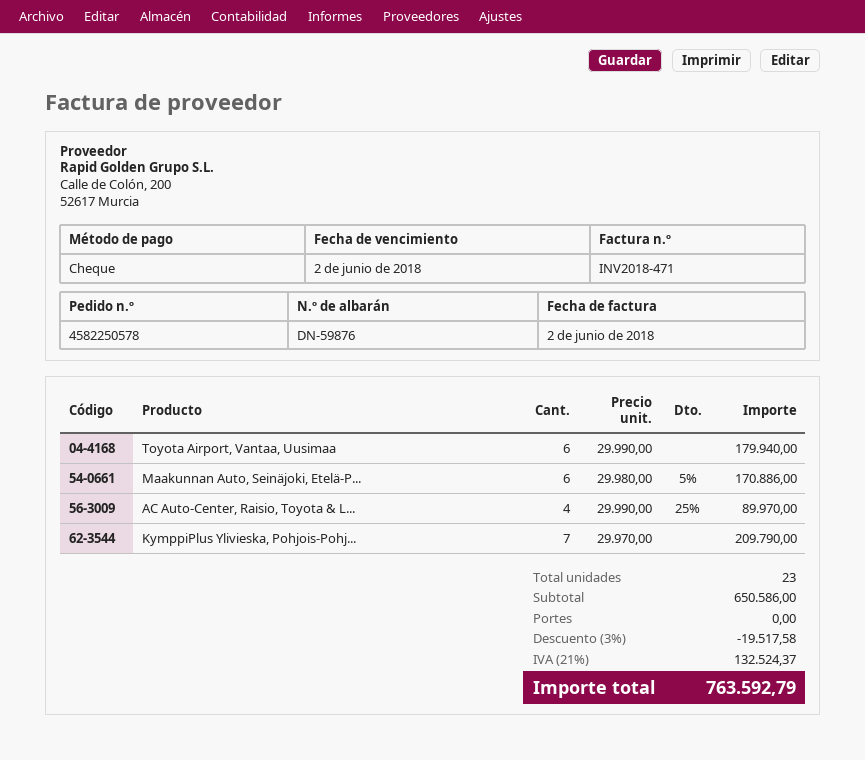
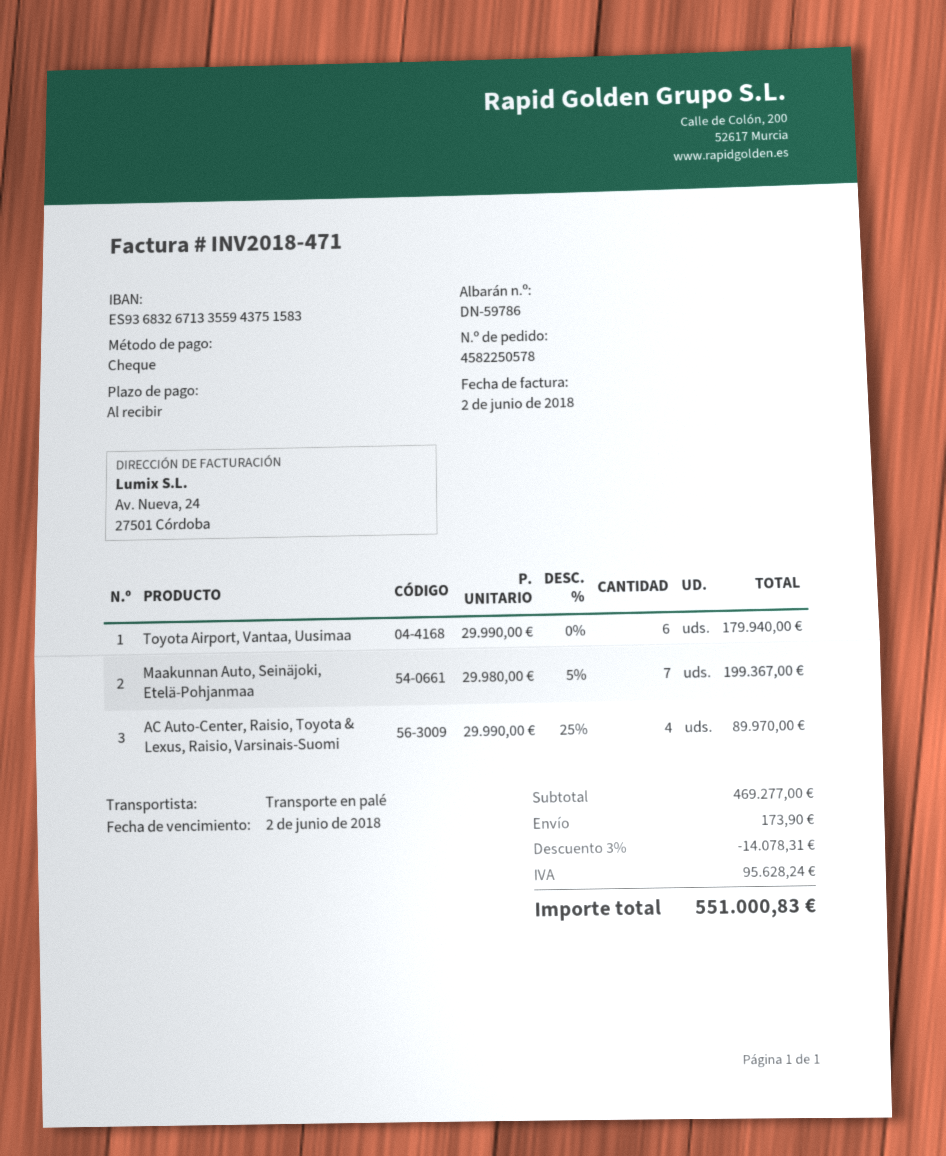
delivery note number: DN-59876 -> DN-59786
Maakunnan Auto, Seinäjoki, Etelä-P...: 6 x 29980.00 - 5% = 170886.00 -> 7 x 29980.00 - 5% = 199367.00
KymppiPlus Ylivieska, Pohjois-Pohj...: 7 x 29970.00 = 209790.00 -> none
subtotal: 650586.00 -> 469277.00
discount: 3% = 19517.58 -> 3% = 14078.31
shipping: 0.00 -> 173.90
tax: 132524.37 -> 95628.24
total: 763592.79 -> 551000.83

